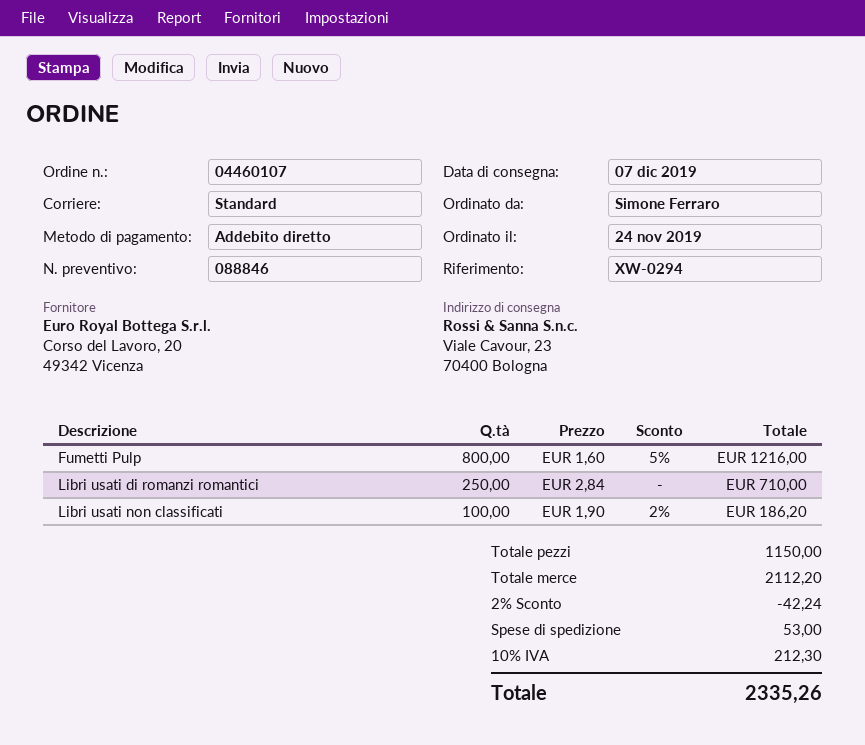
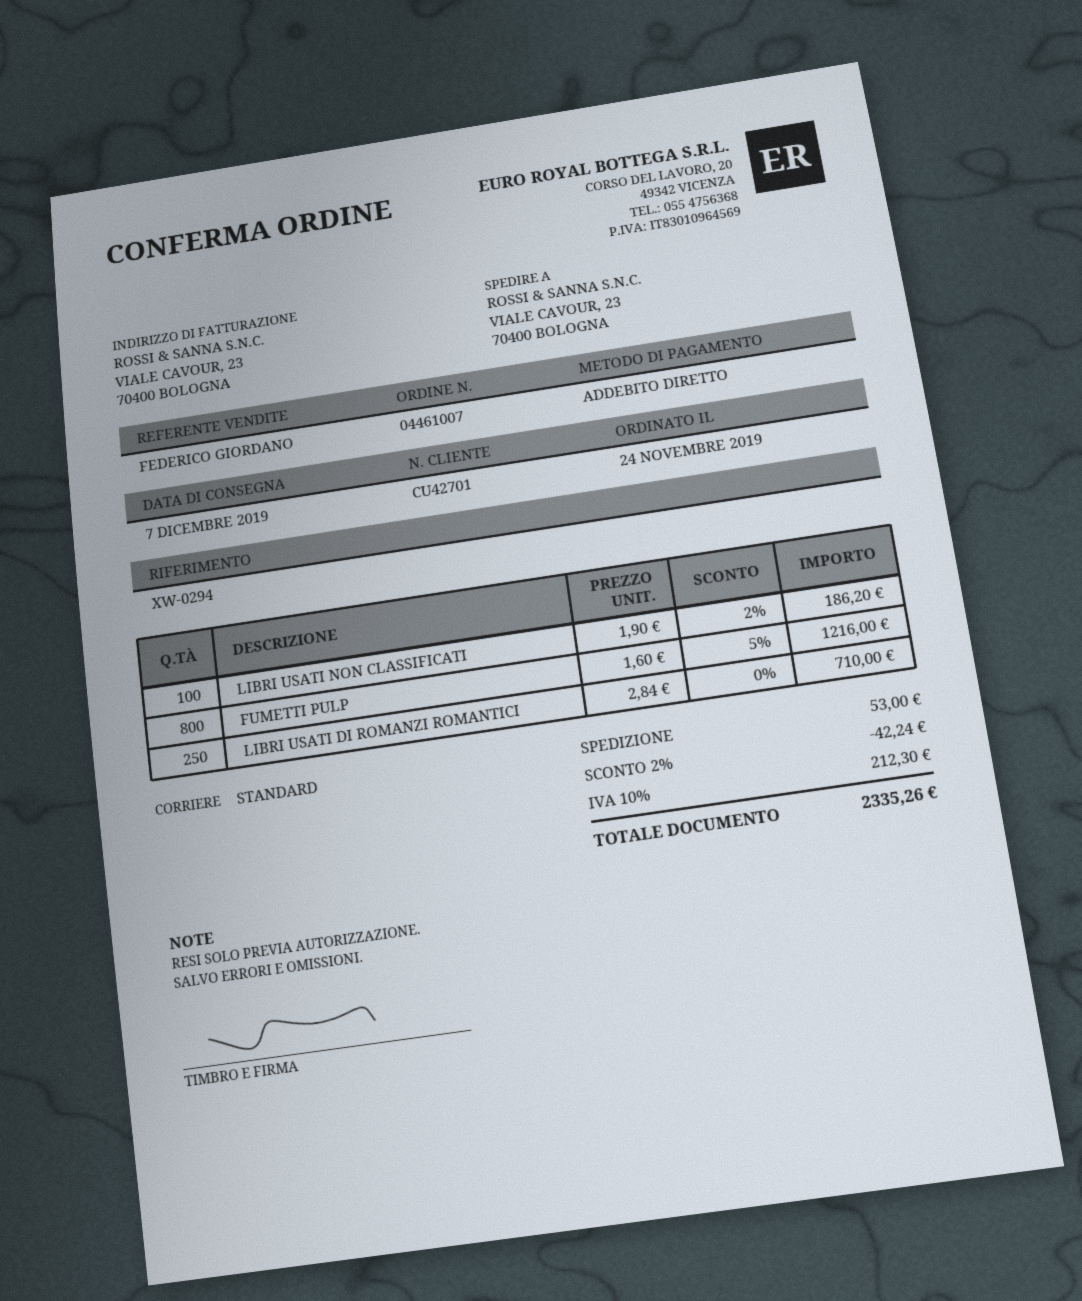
order number: 04460107 -> 04461007

